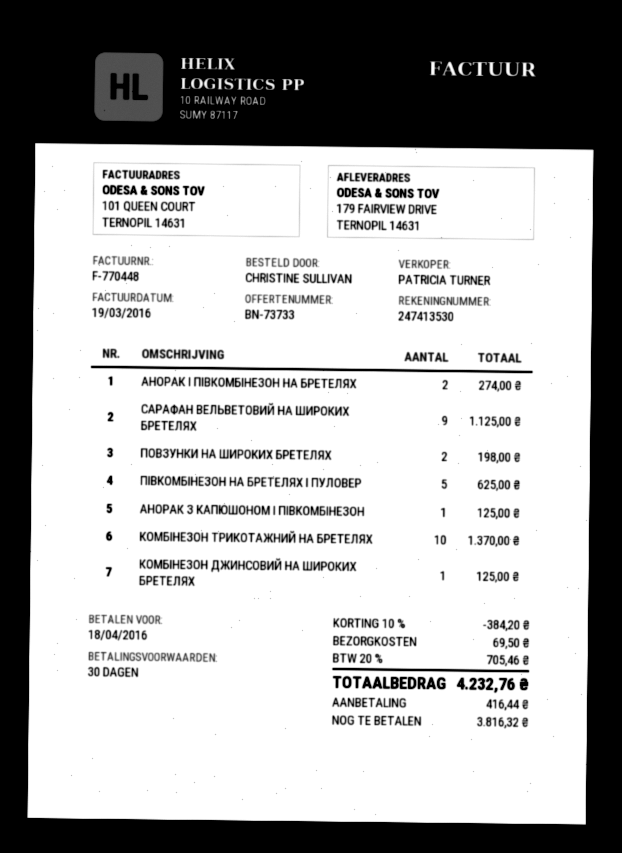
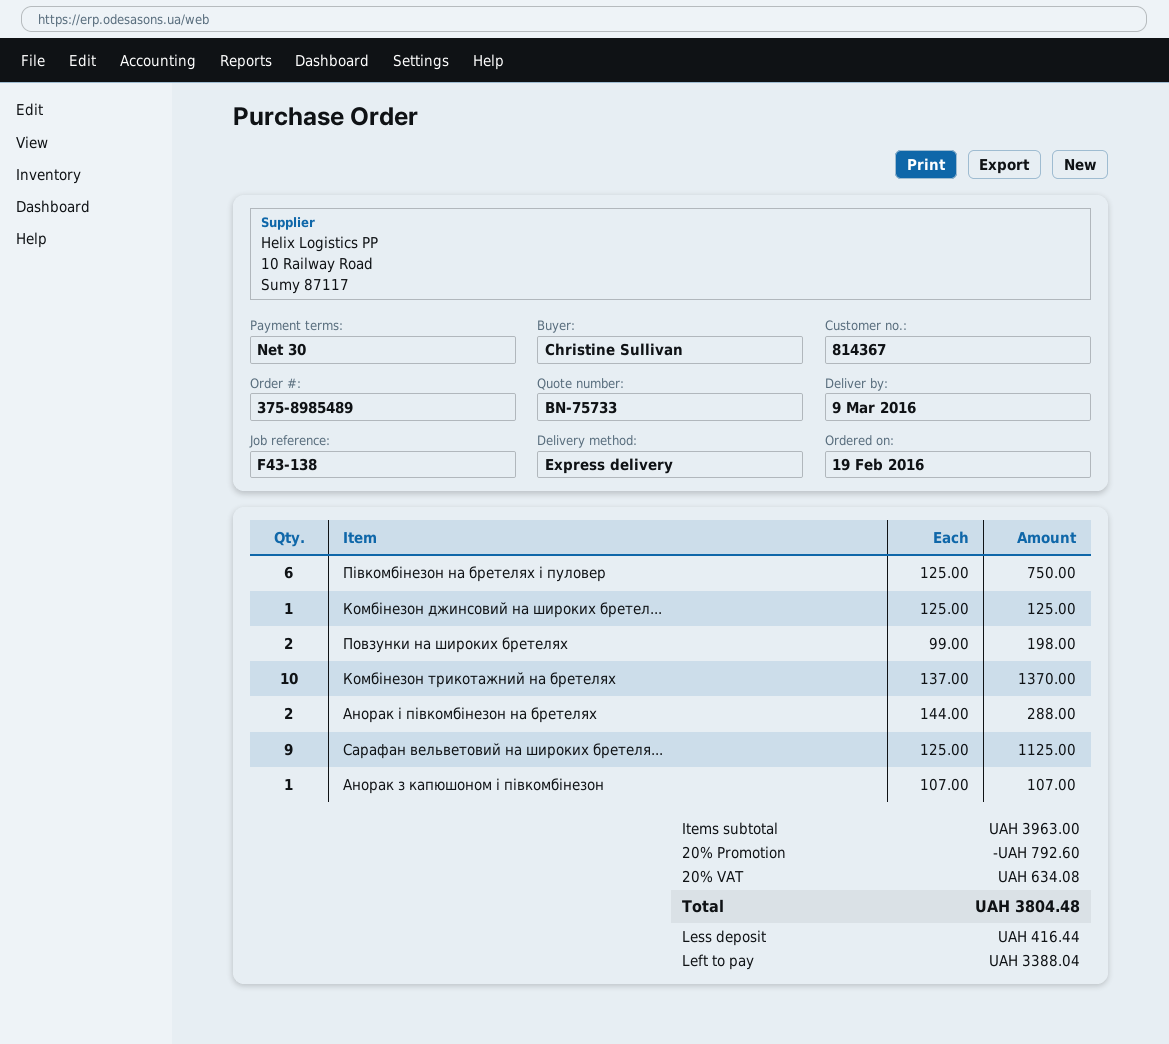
quote number: BN-73733 -> BN-75733
АНОРАК І ПІВКОМБІНЕЗОН НА БРЕТЕЛЯХ: 2 for 274.00 -> 2 for 288.00
ПІВКОМБІНЕЗОН НА БРЕТЕЛЯХ І ПУЛОВЕР: 5 for 625.00 -> 6 for 750.00
АНОРАК З КАПЮШОНОМ І ПІВКОМБІНЕЗОН: 1 for 125.00 -> 1 for 107.00
discount: 10% = 384.20 -> 20% = 792.60
shipping: 69.50 -> none
tax: 20% = 705.46 -> 20% = 634.08
total: 4232.76 -> 3804.48
balance: 3816.32 -> 3388.04

